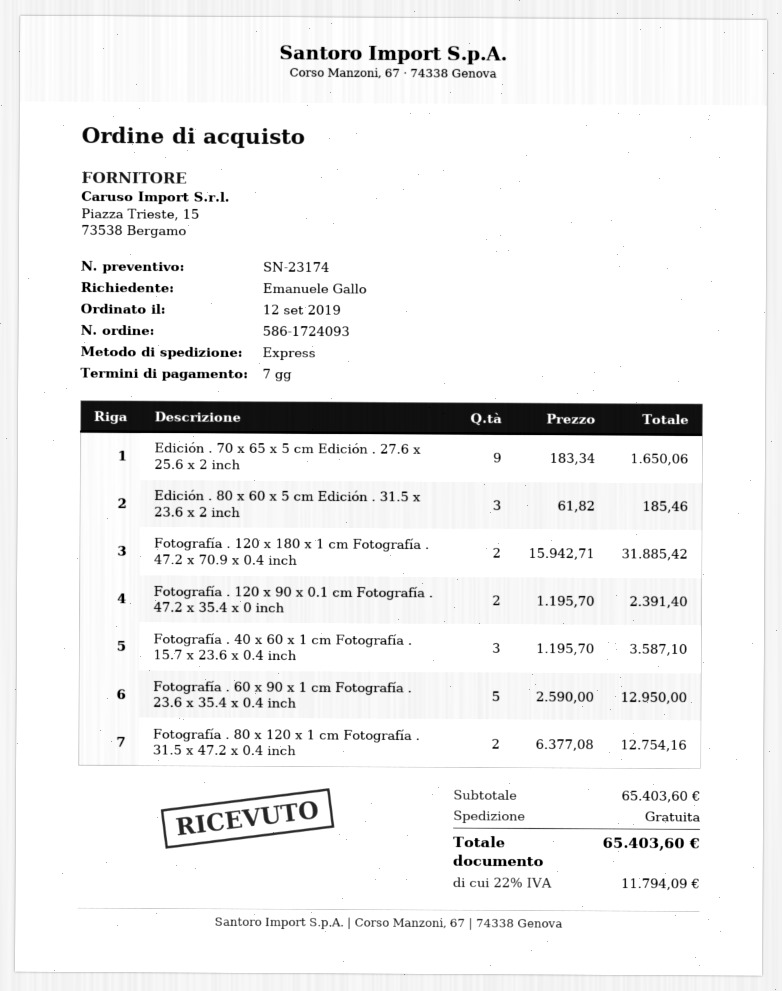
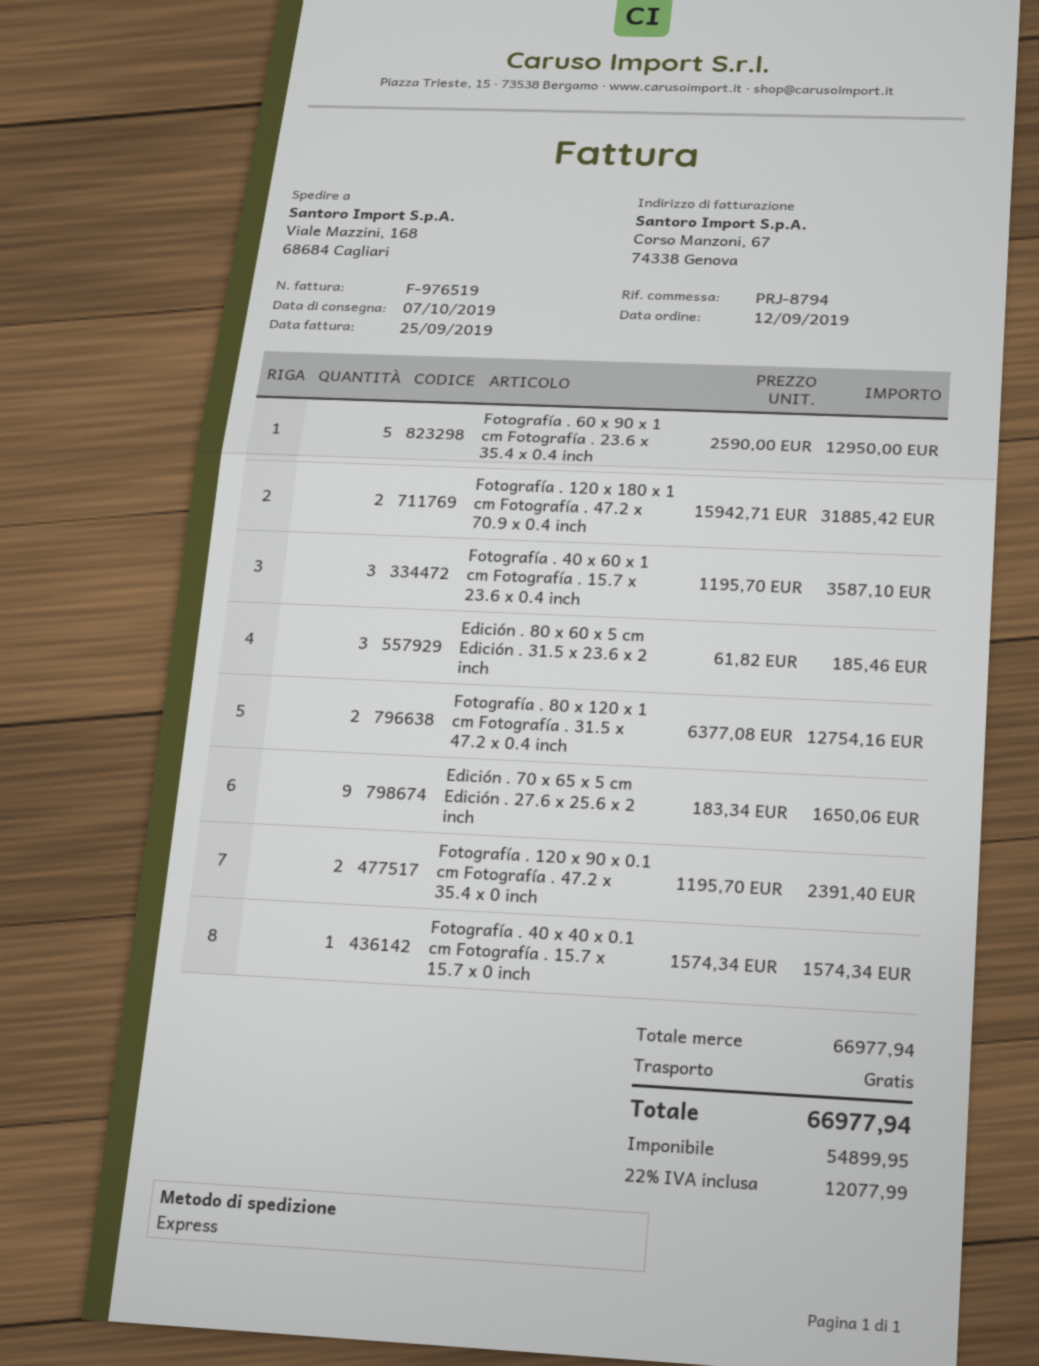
Fotografía . 40 x 40 x 0.1 cm Fotografía . 15.7 x 15.7 x 0 inch: none -> 1 x 1574.34 = 1574.34
subtotal: 65403.60 -> 66977.94
tax: 22% = 11794.09 -> 22% = 12077.99
total: 65403.60 -> 66977.94

